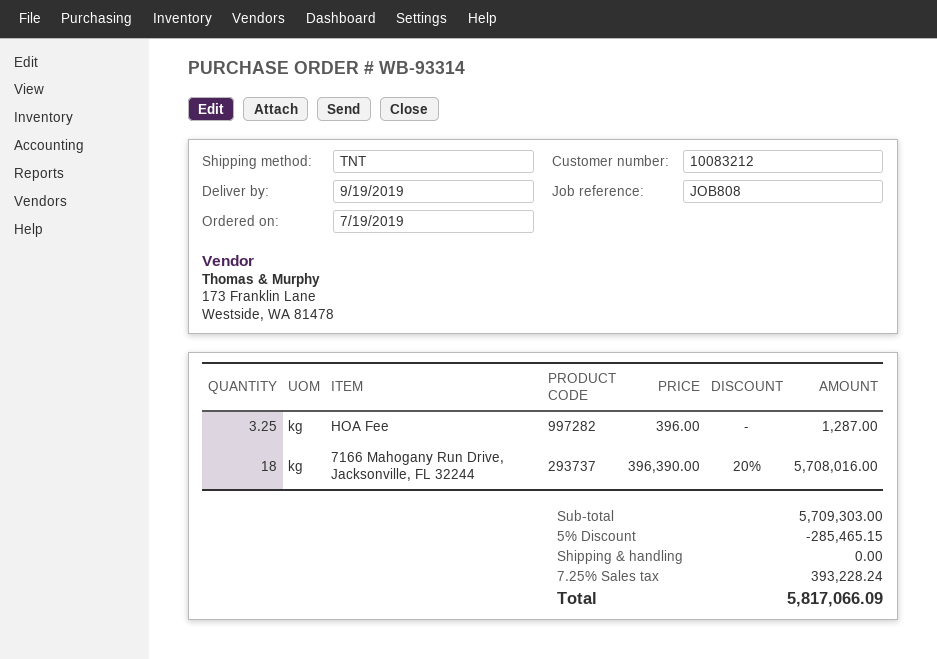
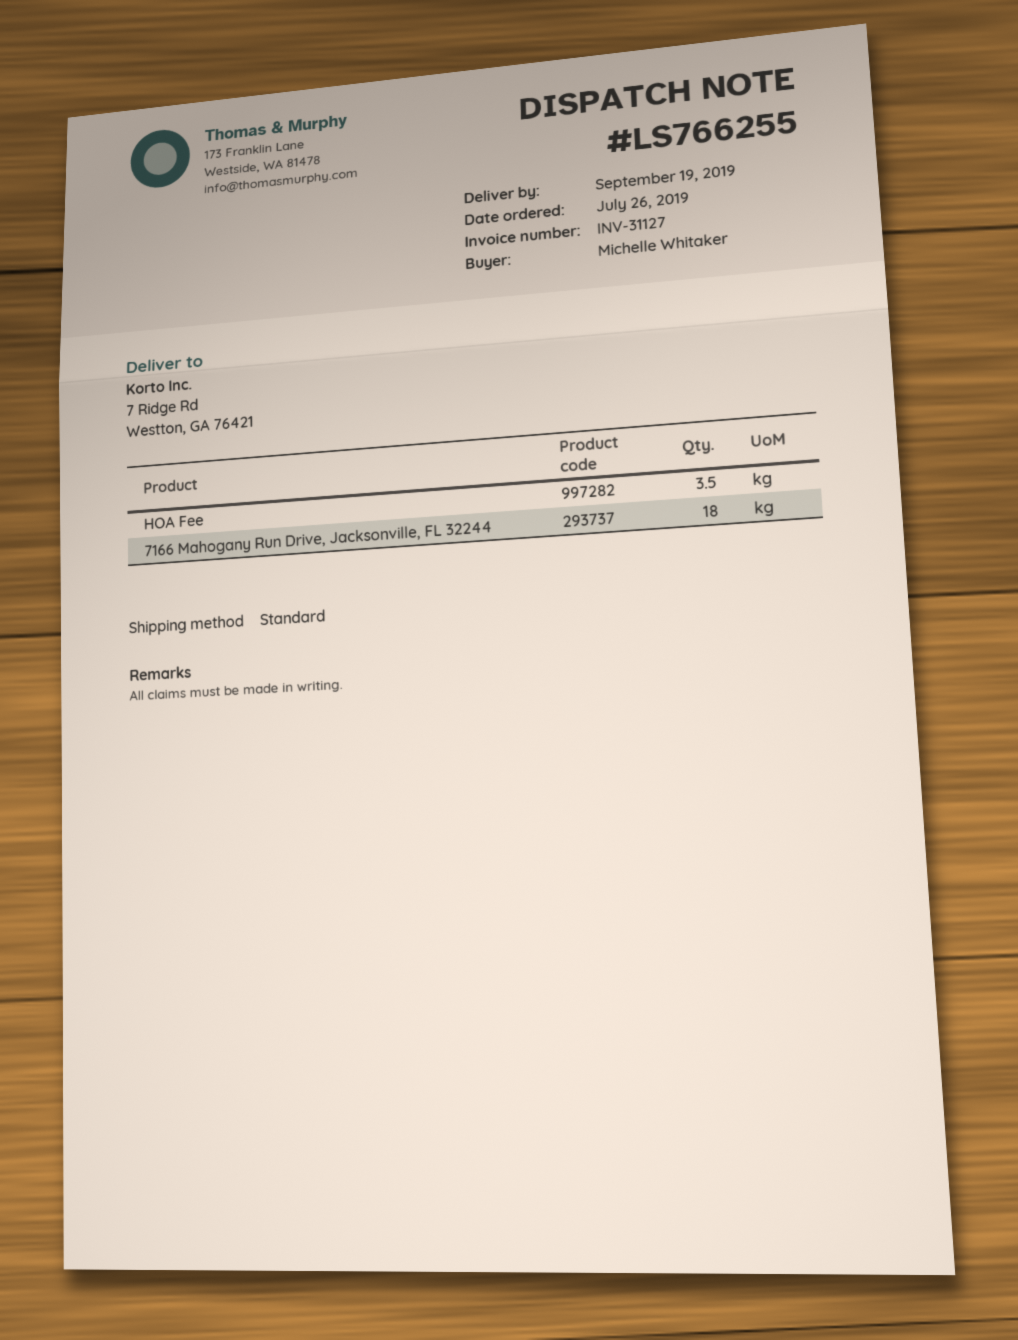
order date: 2019-07-19 -> 2019-07-26
shipping method: TNT -> standard
HOA Fee: 3.25 -> 3.5

